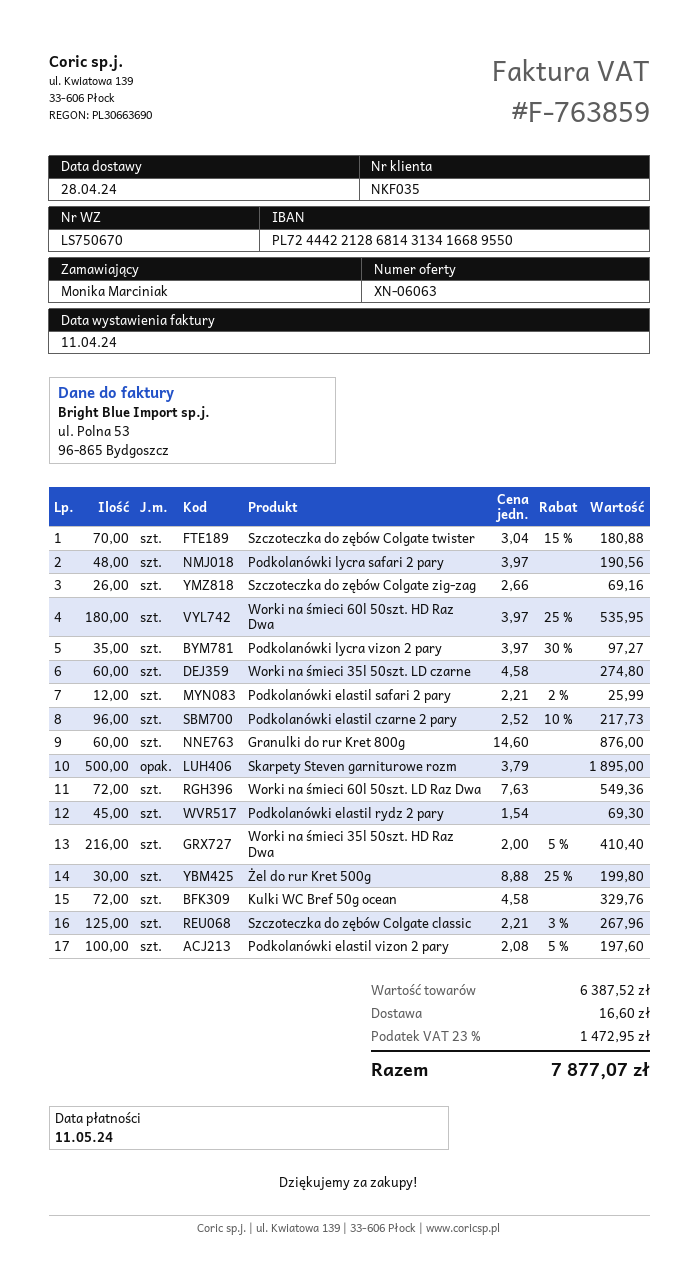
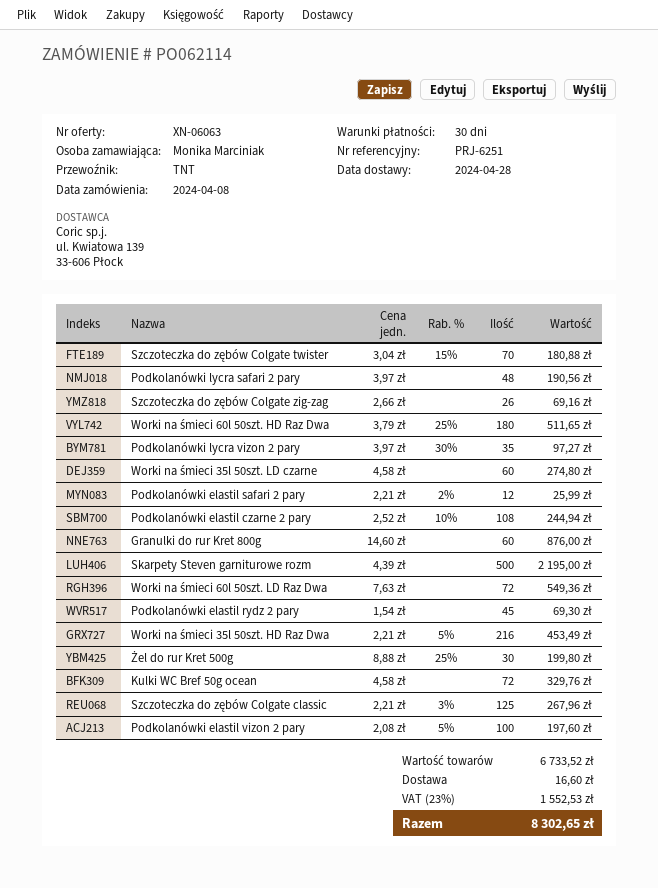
Worki na śmieci 60l 50szt. HD Raz Dwa: 180 x 3.97 - 25% = 535.95 -> 180 x 3.79 - 25% = 511.65
Podkolanówki elastil czarne 2 pary: 96 x 2.52 - 10% = 217.73 -> 108 x 2.52 - 10% = 244.94
Skarpety Steven garniturowe rozm: 500 x 3.79 = 1895.00 -> 500 x 4.39 = 2195.00
Worki na śmieci 35l 50szt. HD Raz Dwa: 216 x 2.00 - 5% = 410.40 -> 216 x 2.21 - 5% = 453.49
subtotal: 6387.52 -> 6733.52
tax: 23% = 1472.95 -> 23% = 1552.53
total: 7877.07 -> 8302.65

